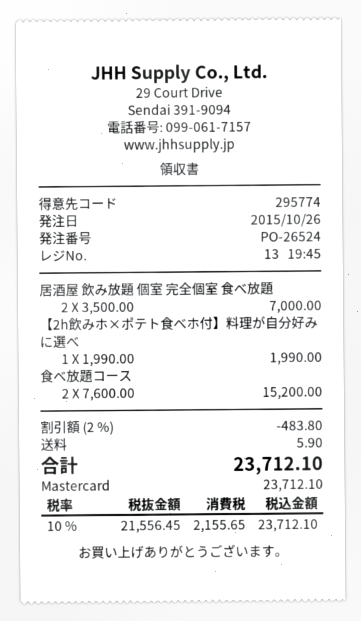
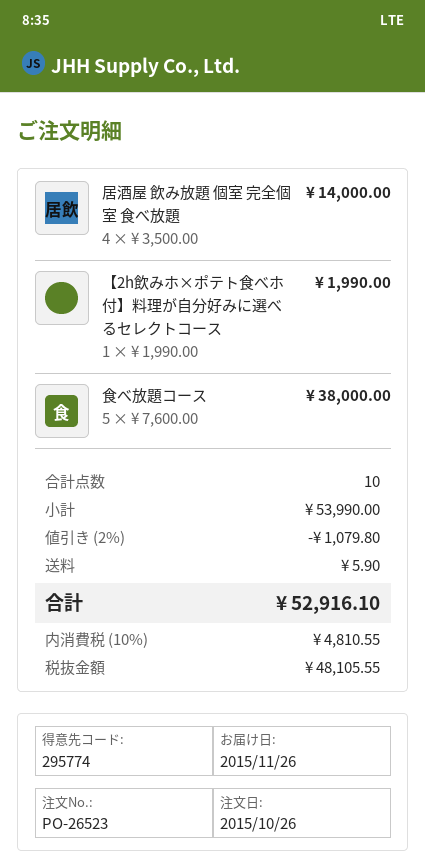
order number: PO-26524 -> PO-26523
居酒屋 飲み放題 個室 完全個室 食べ放題: 2 x 3500.00 = 7000.00 -> 4 x 3500.00 = 14000.00
食べ放題コース: 2 x 7600.00 = 15200.00 -> 5 x 7600.00 = 38000.00
discount: 2% = 483.80 -> 2% = 1079.80
net: 21556.45 -> 48105.55
tax: 10% = 2155.65 -> 10% = 4810.55
total: 23712.10 -> 52916.10

